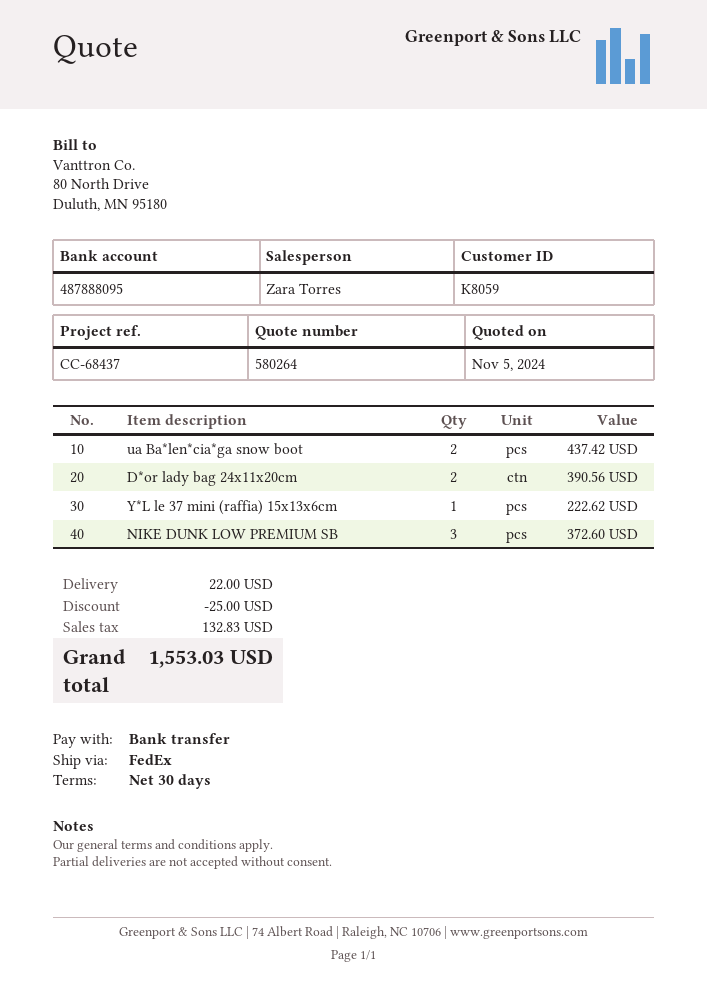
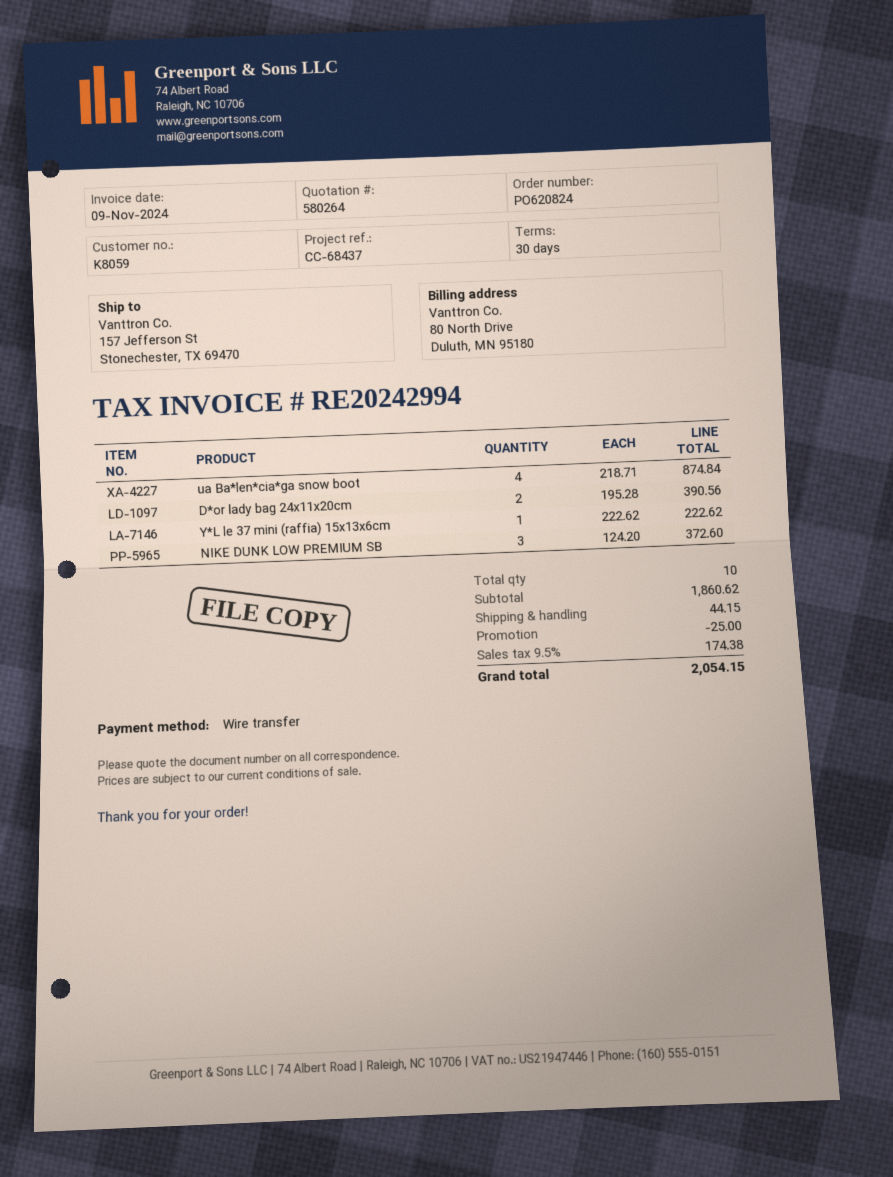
ua Ba*len*cia*ga snow boot: 2 for 437.42 -> 4 for 874.84
shipping: 22.00 -> 44.15
tax: 132.83 -> 174.38
total: 1553.03 -> 2054.15

